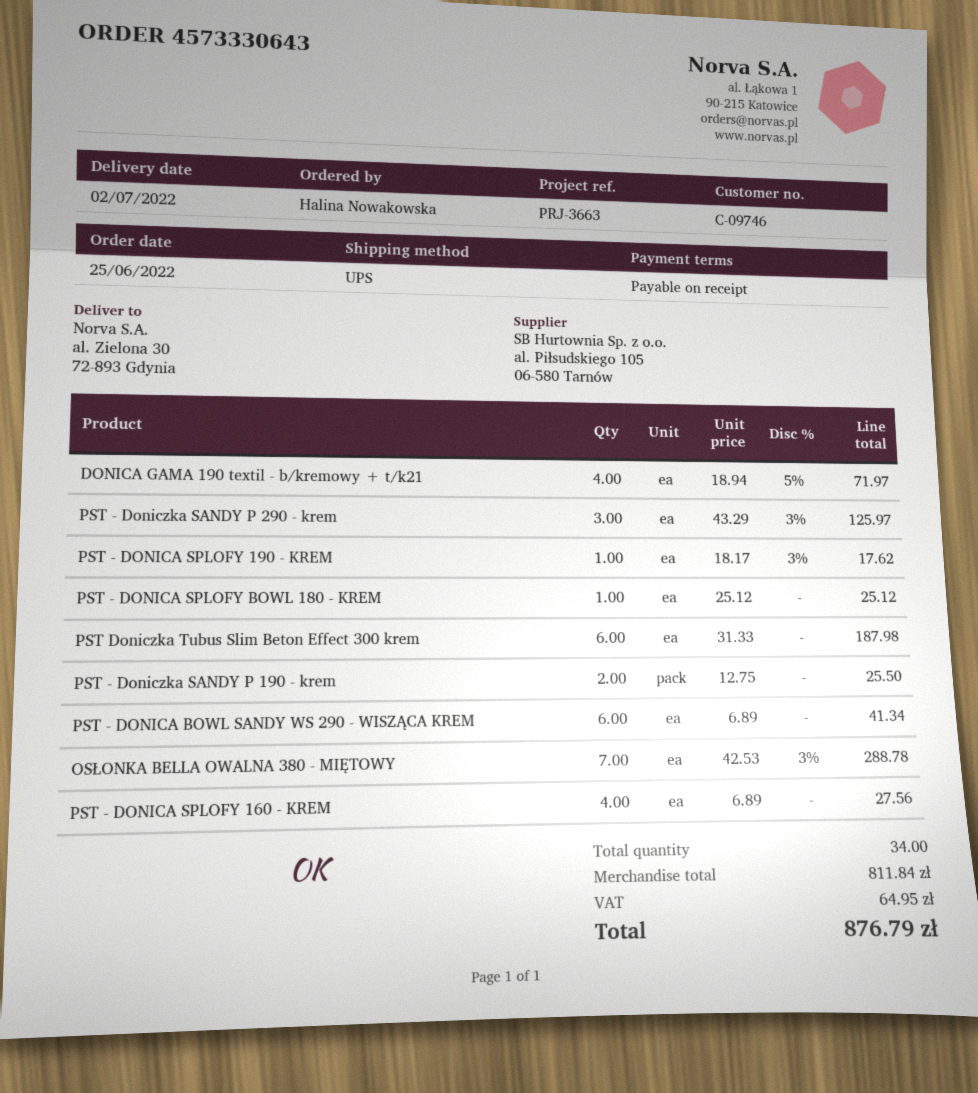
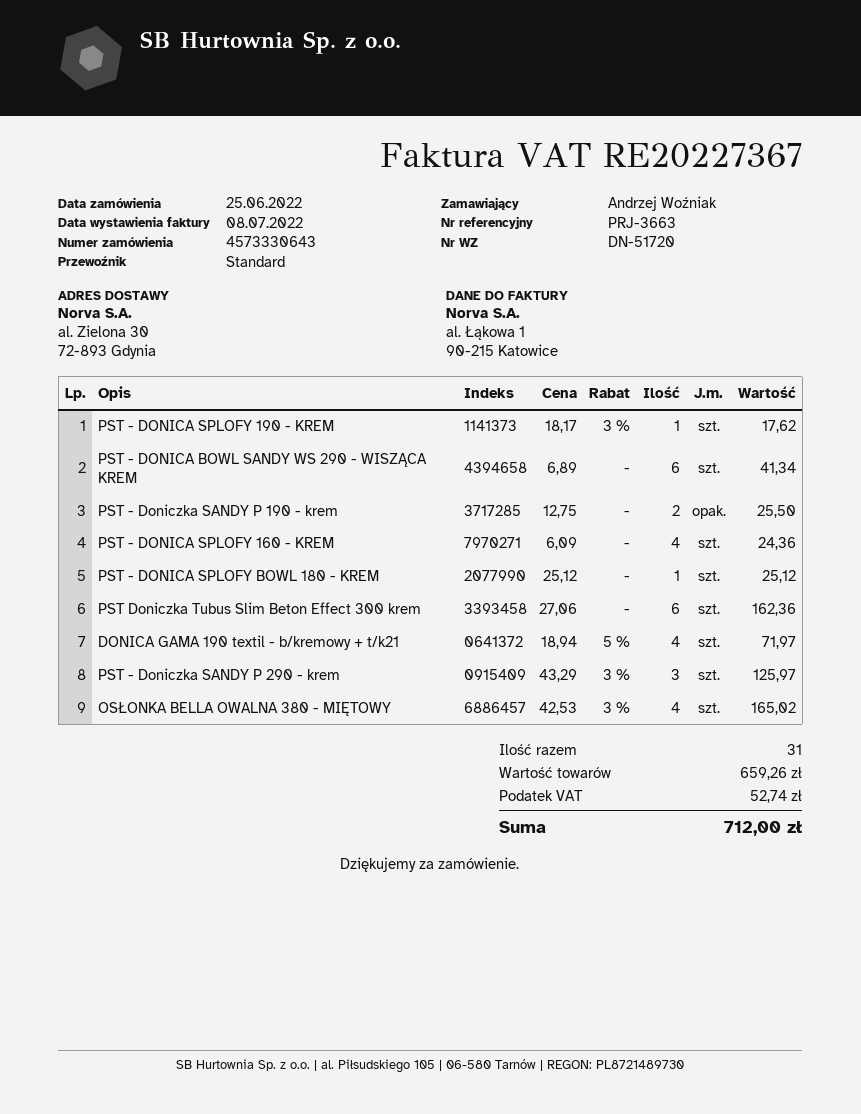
ordered by: Halina Nowakowska -> Andrzej Woźniak
shipping method: UPS -> standard
PST Doniczka Tubus Slim Beton Effect 300 krem: 6 x 31.33 = 187.98 -> 6 x 27.06 = 162.36
OSŁONKA BELLA OWALNA 380 - MIĘTOWY: 7 x 42.53 - 3% = 288.78 -> 4 x 42.53 - 3% = 165.02
PST - DONICA SPLOFY 160 - KREM: 4 x 6.89 = 27.56 -> 4 x 6.09 = 24.36
total quantity: 34 -> 31
subtotal: 811.84 -> 659.26
tax: 64.95 -> 52.74
total: 876.79 -> 712.00

